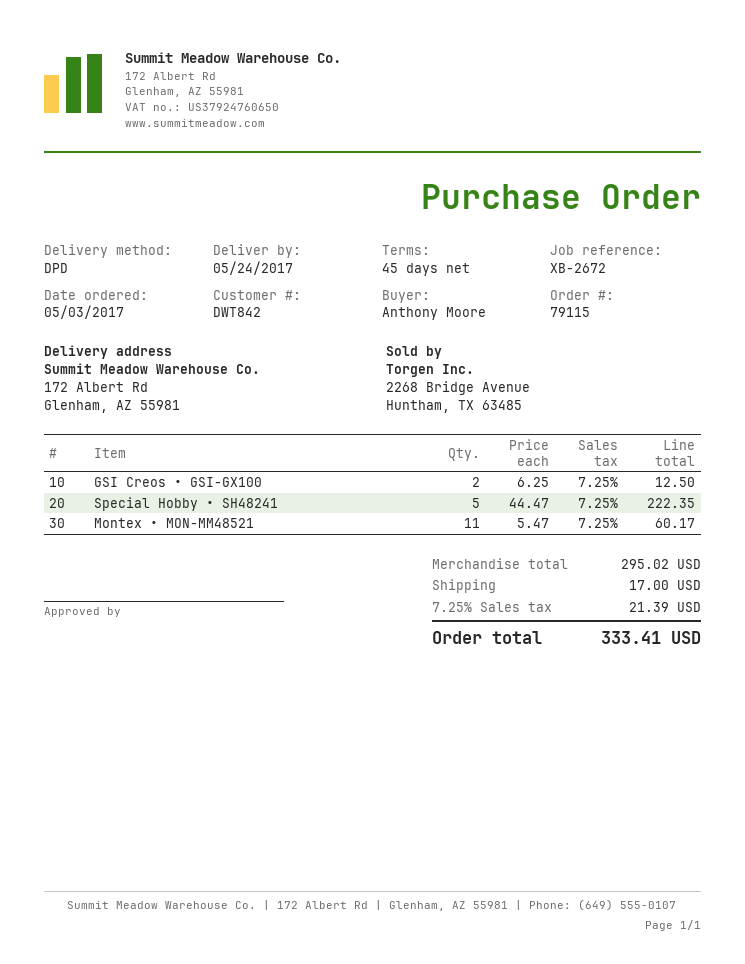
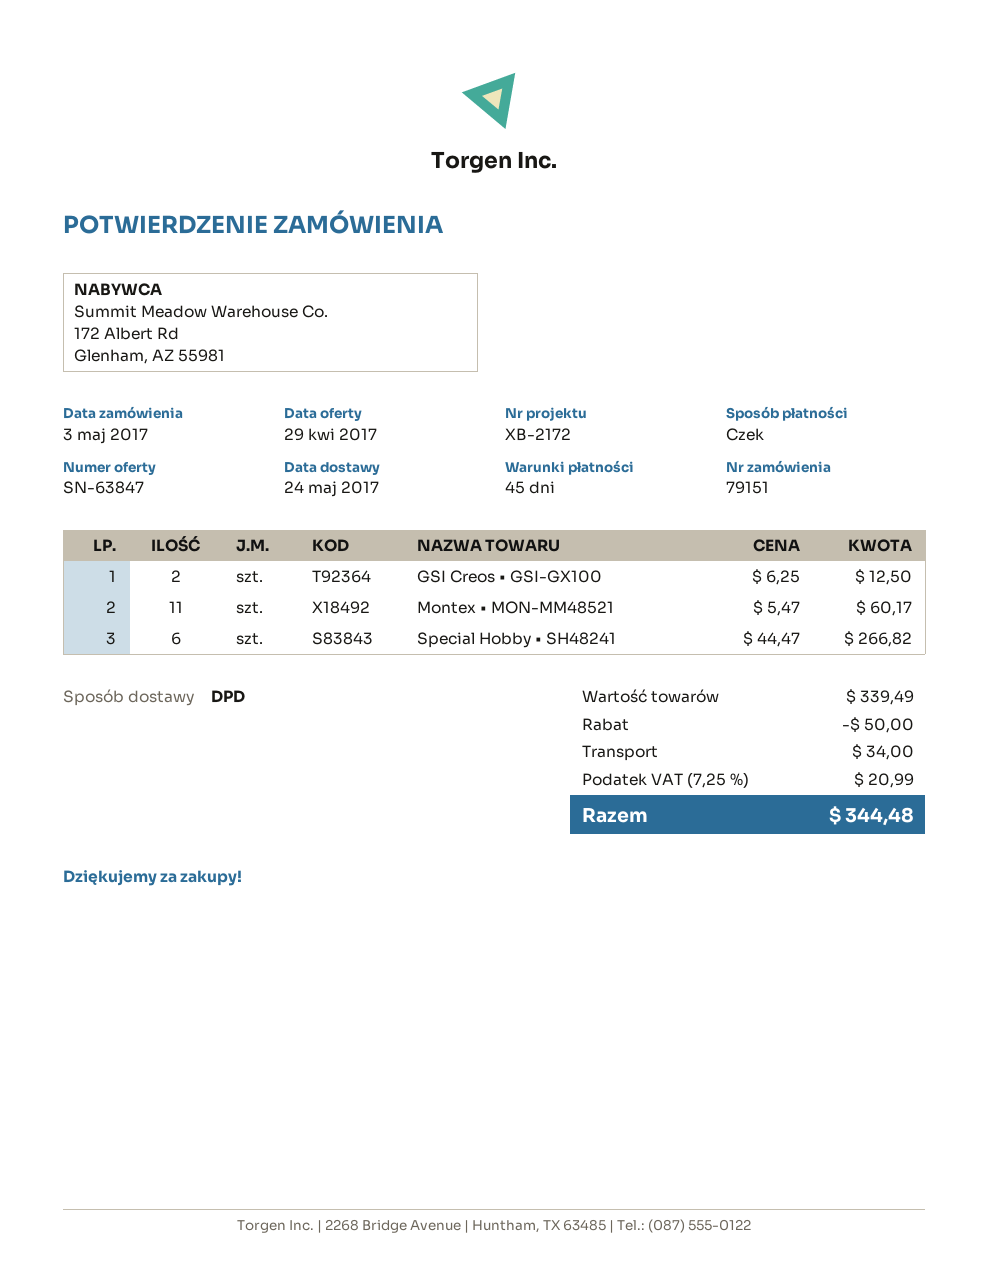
order number: 79115 -> 79151
reference: XB-2672 -> XB-2172
Special Hobby • SH48241: 5 x 44.47 = 222.35 -> 6 x 44.47 = 266.82
subtotal: 295.02 -> 339.49
discount: none -> 50.00
shipping: 17.00 -> 34.00
tax: 7.25% = 21.39 -> 7.25% = 20.99
total: 333.41 -> 344.48

